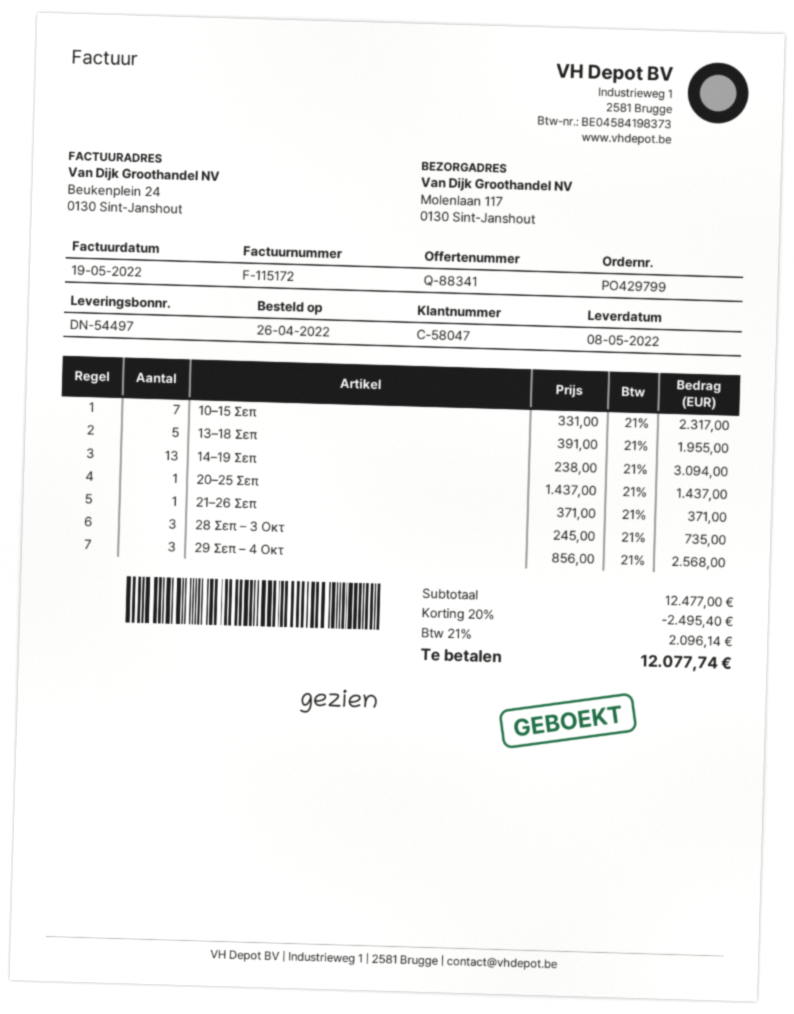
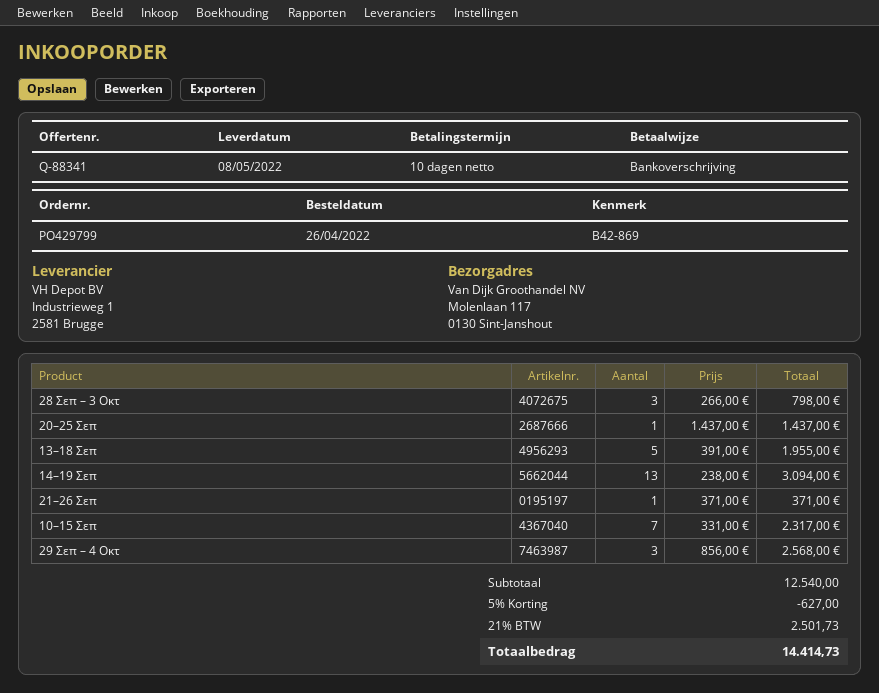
28 Σεπ – 3 Οκτ: 3 x 245.00 = 735.00 -> 3 x 266.00 = 798.00
subtotal: 12477.00 -> 12540.00
discount: 20% = 2495.40 -> 5% = 627.00
tax: 21% = 2096.14 -> 21% = 2501.73
total: 12077.74 -> 14414.73

